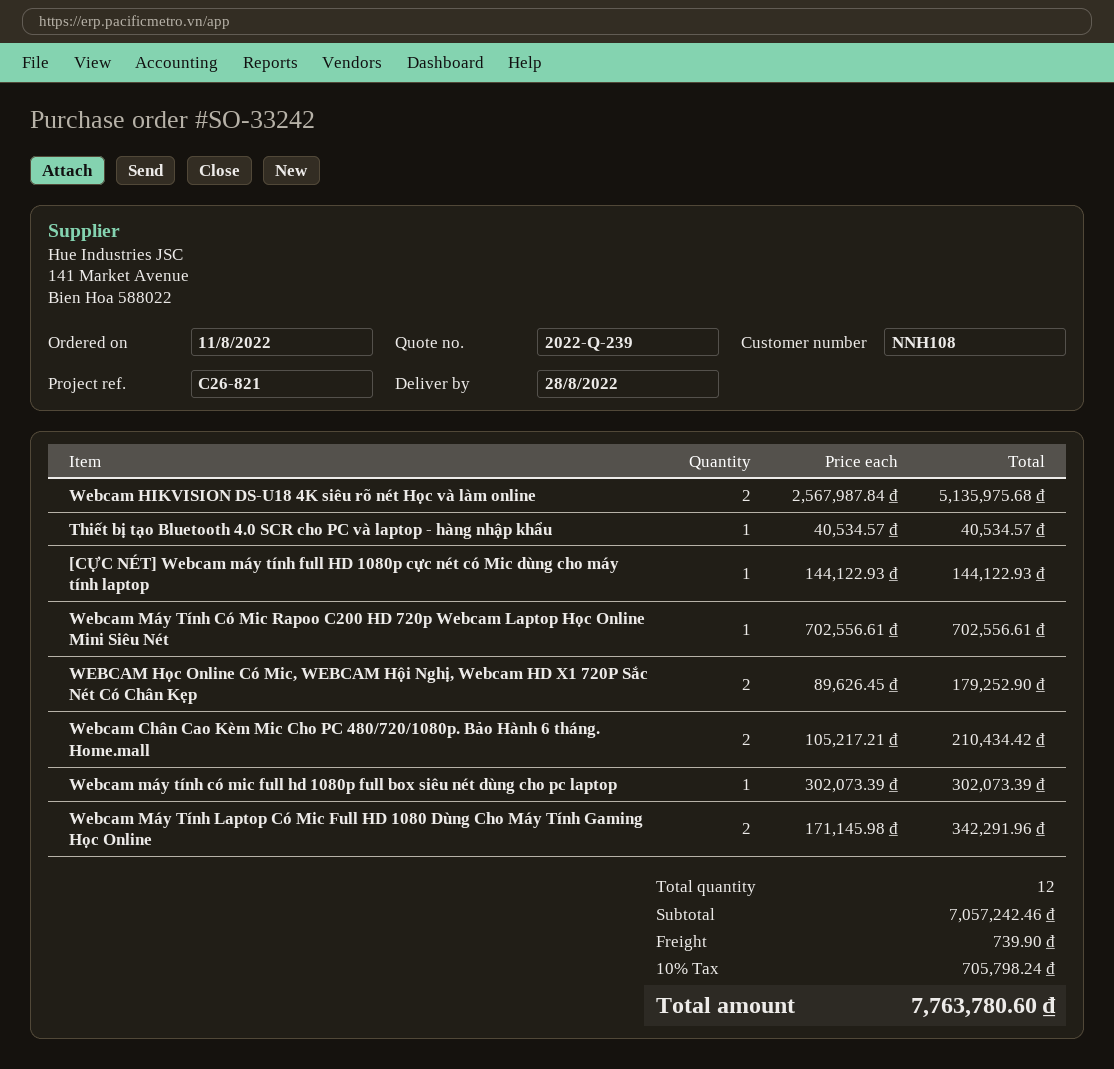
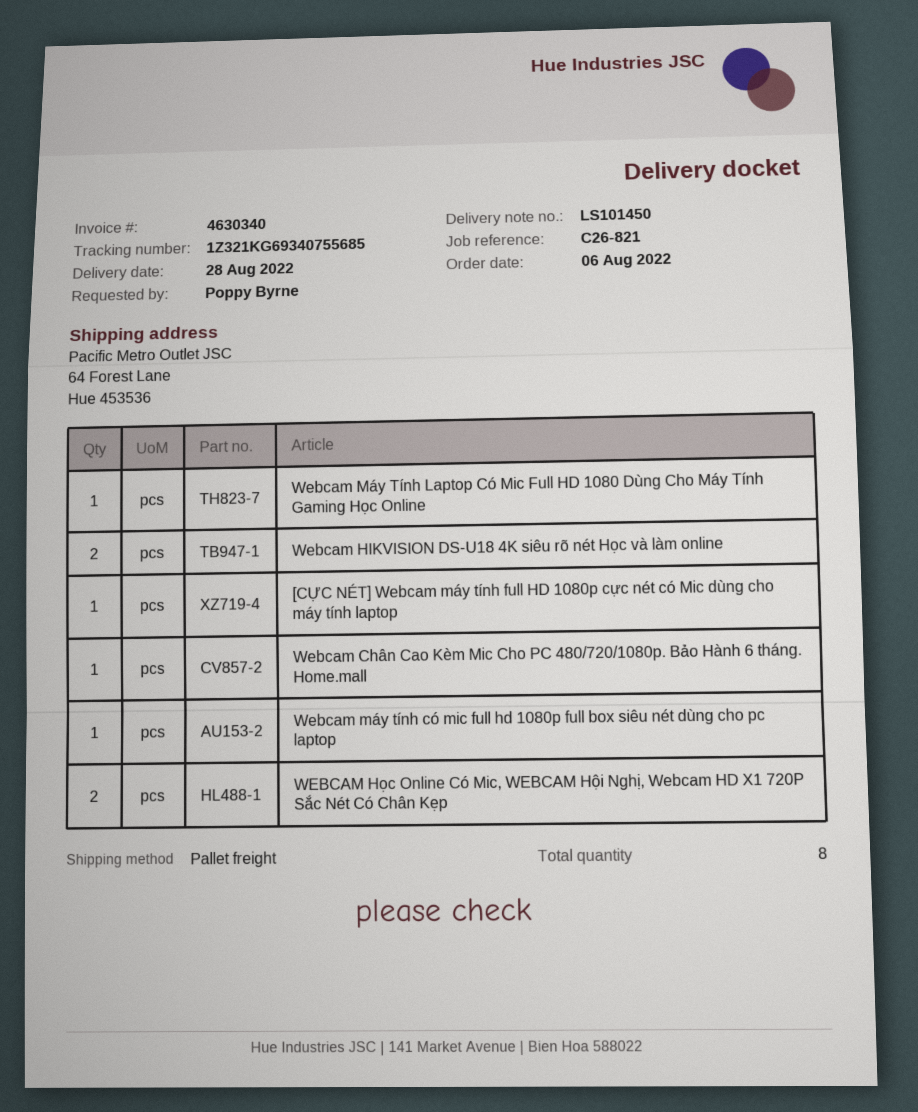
order date: 2022-08-11 -> 2022-08-06
Thiết bị tạo Bluetooth 4.0 SCR cho PC và laptop - hàng nhập khẩu: 1 -> none
Webcam Máy Tính Có Mic Rapoo C200 HD 720p Webcam Laptop Học Online Mini Siêu Nét: 1 -> none
Webcam Chân Cao Kèm Mic Cho PC 480/720/1080p. Bảo Hành 6 tháng. Home.mall: 2 -> 1
Webcam Máy Tính Laptop Có Mic Full HD 1080 Dùng Cho Máy Tính Gaming Học Online: 2 -> 1
total quantity: 12 -> 8

